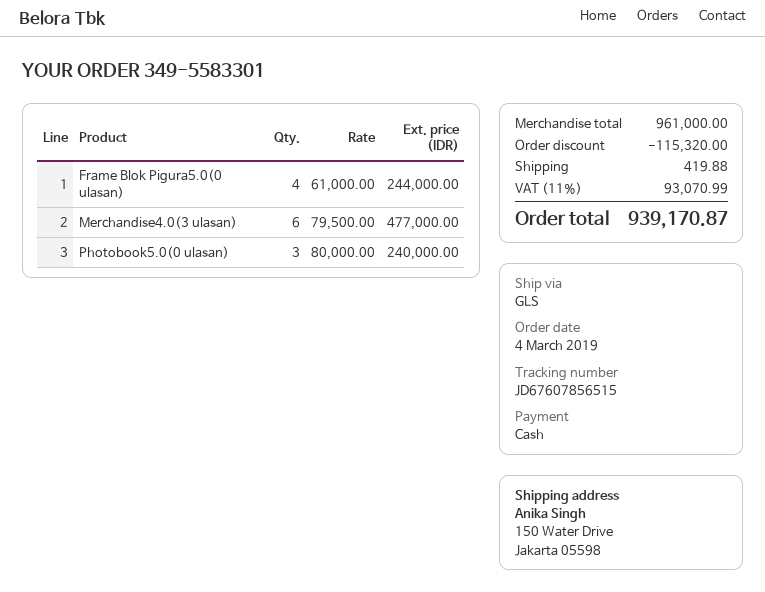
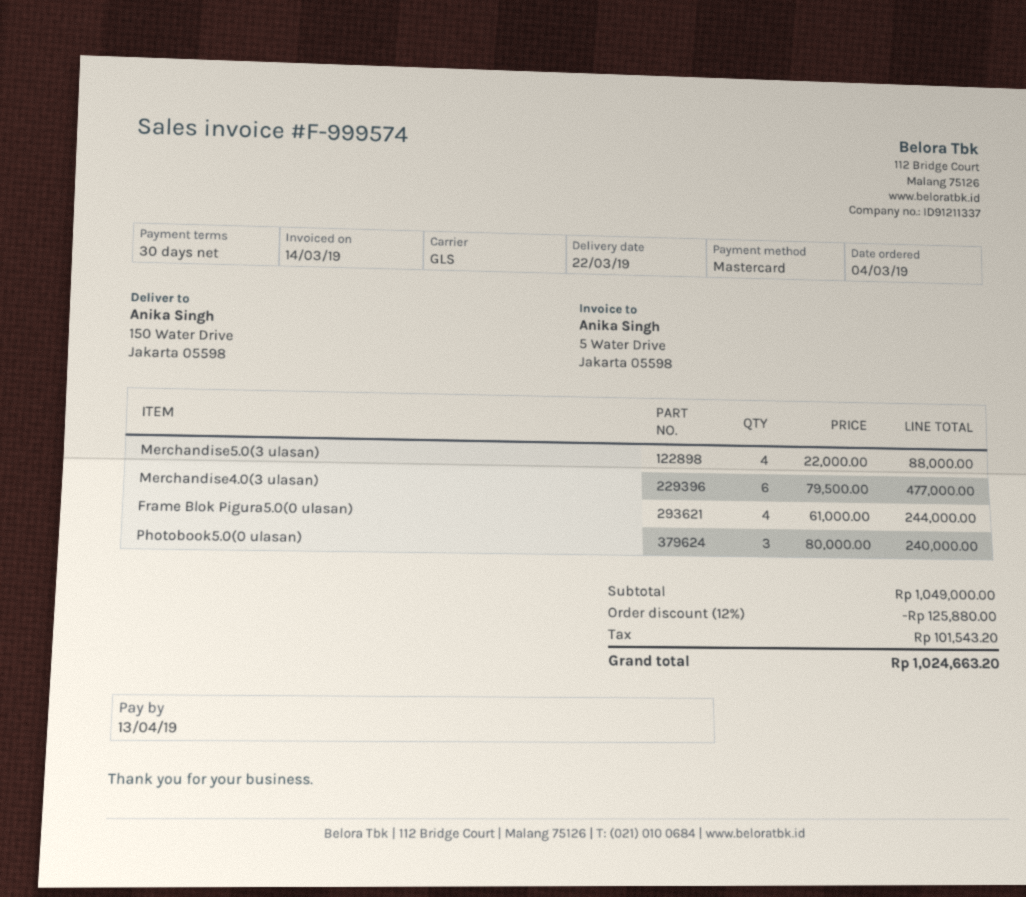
payment method: cash -> Mastercard
Merchandise5.0(3 ulasan): none -> 4 x 22000.00 = 88000.00
subtotal: 961000.00 -> 1049000.00
discount: 115320.00 -> 125880.00
shipping: 419.88 -> none
tax: 93070.99 -> 101543.20
total: 939170.87 -> 1024663.20

